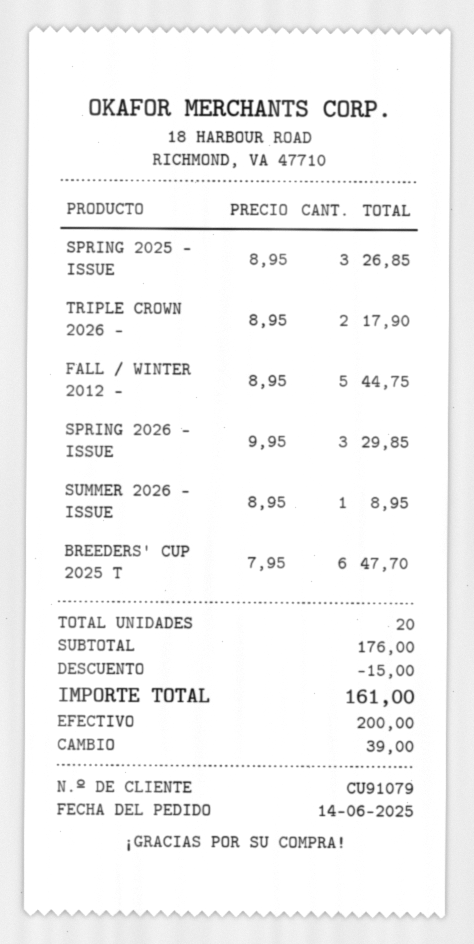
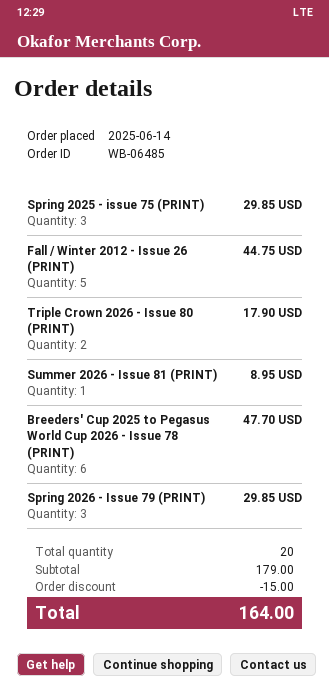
SPRING 2025 - ISSUE: 3 for 26.85 -> 3 for 29.85
subtotal: 176.00 -> 179.00
total: 161.00 -> 164.00

